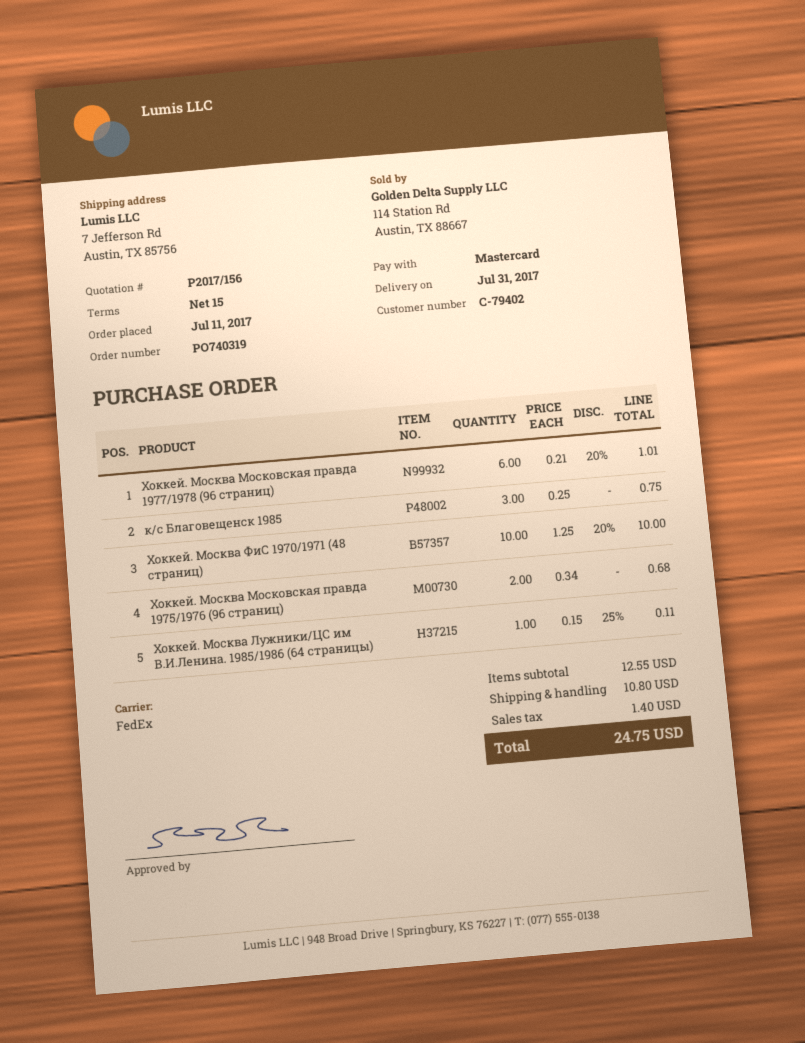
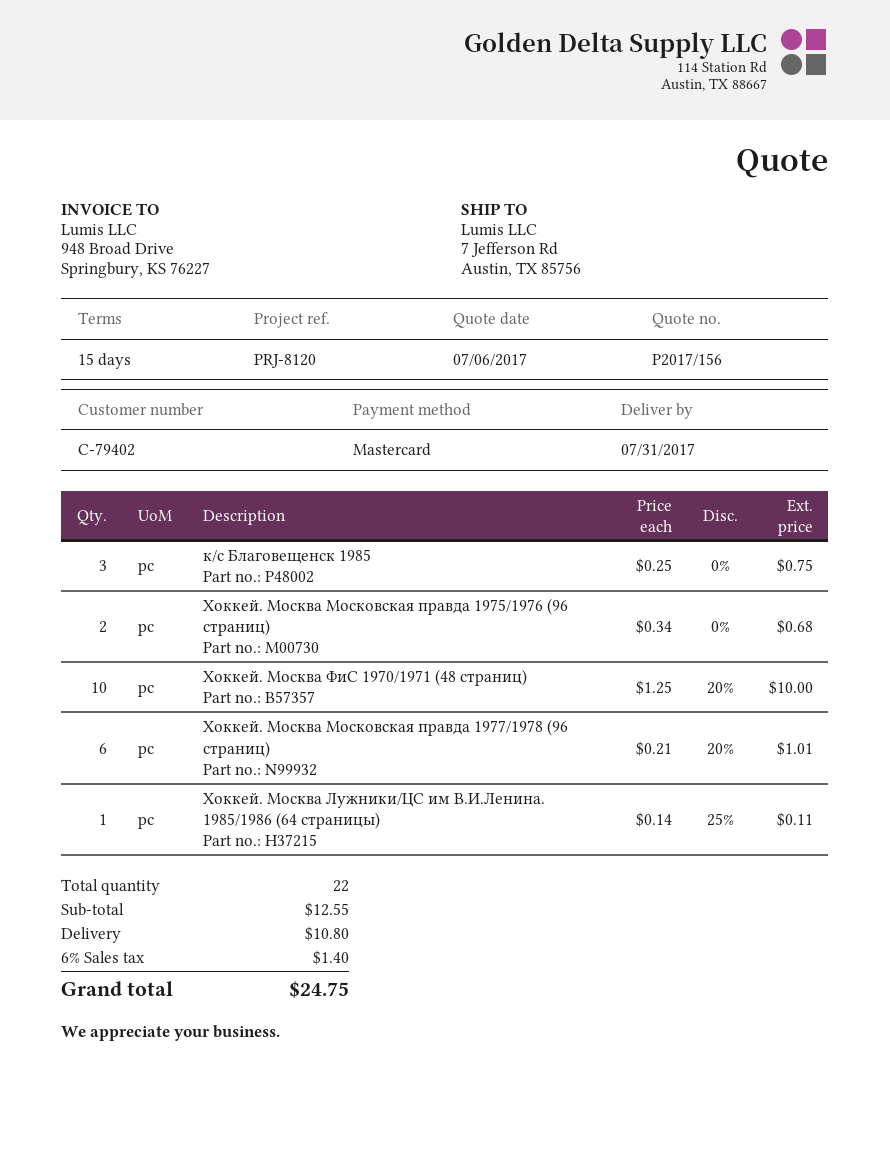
Хоккей. Москва Лужники/ЦС им В.И.Ленина. 1985/1986 (64 страницы): 1 x 0.15 - 25% = 0.11 -> 1 x 0.14 - 25% = 0.11

